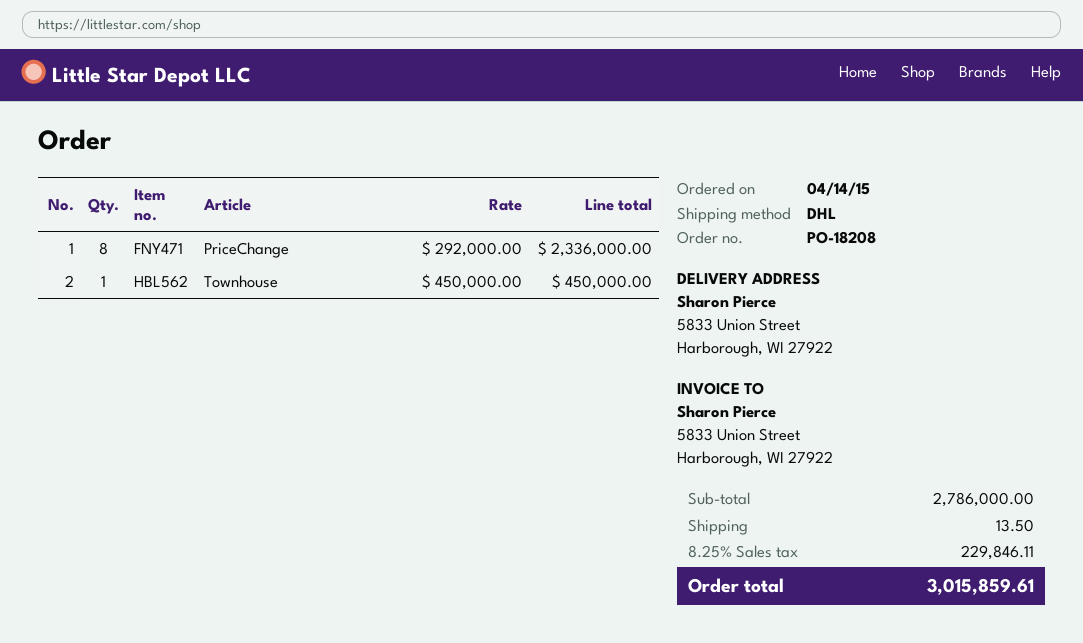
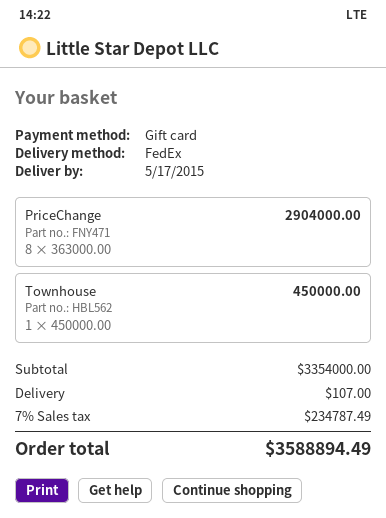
shipping method: DHL -> FedEx
PriceChange: 8 x 292000.00 = 2336000.00 -> 8 x 363000.00 = 2904000.00
subtotal: 2786000.00 -> 3354000.00
shipping: 13.50 -> 107.00
tax: 8.25% = 229846.11 -> 7% = 234787.49
total: 3015859.61 -> 3588894.49

